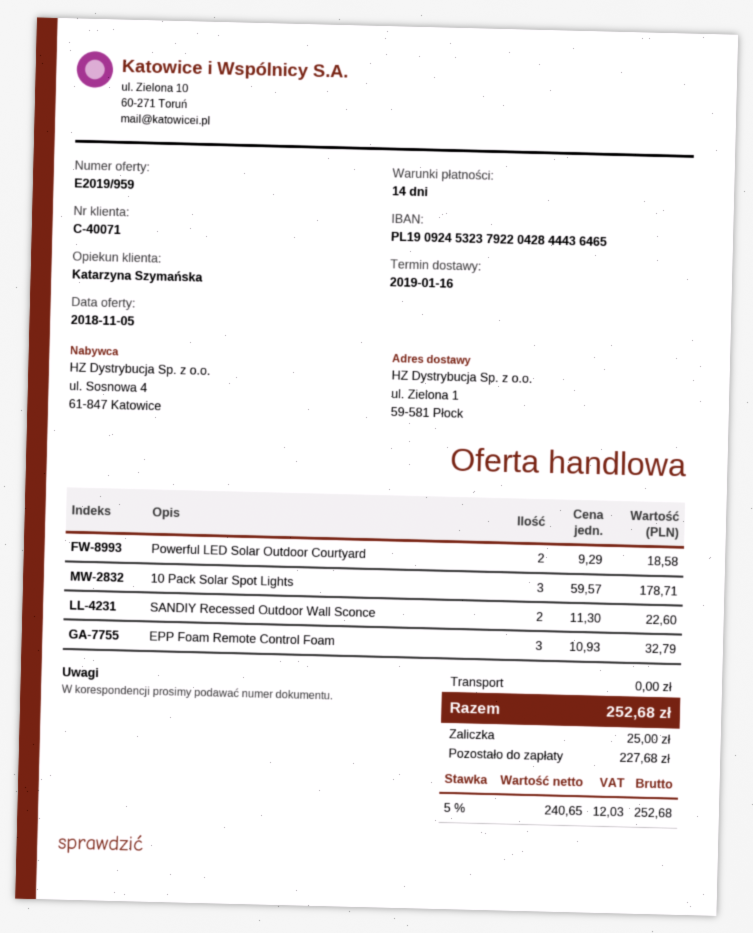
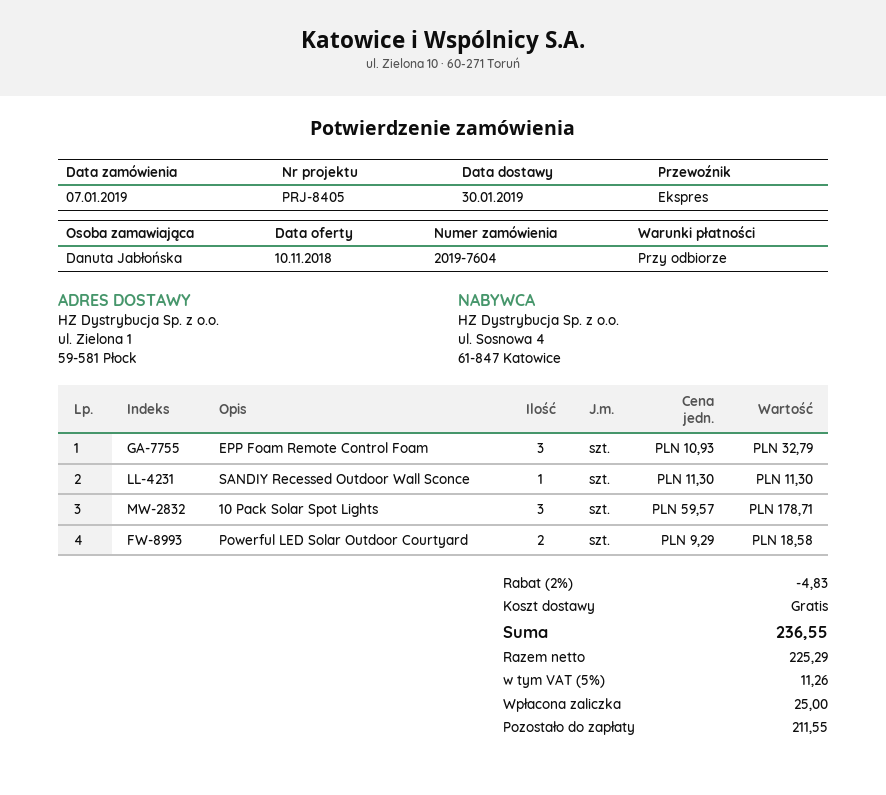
quote date: 2018-11-05 -> 2018-11-10
delivery date: 2019-01-16 -> 2019-01-30
payment terms: 14 days -> on receipt
SANDIY Recessed Outdoor Wall Sconce: 2 x 11.30 = 22.60 -> 1 x 11.30 = 11.30
discount: none -> 2% = 4.83
net: 240.65 -> 225.29
tax: 5% = 12.03 -> 5% = 11.26
total: 252.68 -> 236.55
balance: 227.68 -> 211.55

